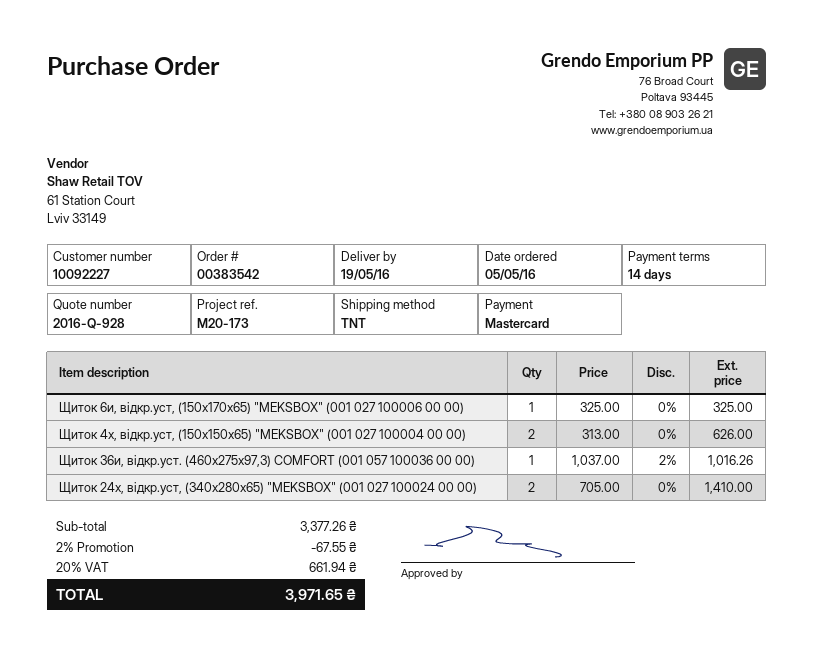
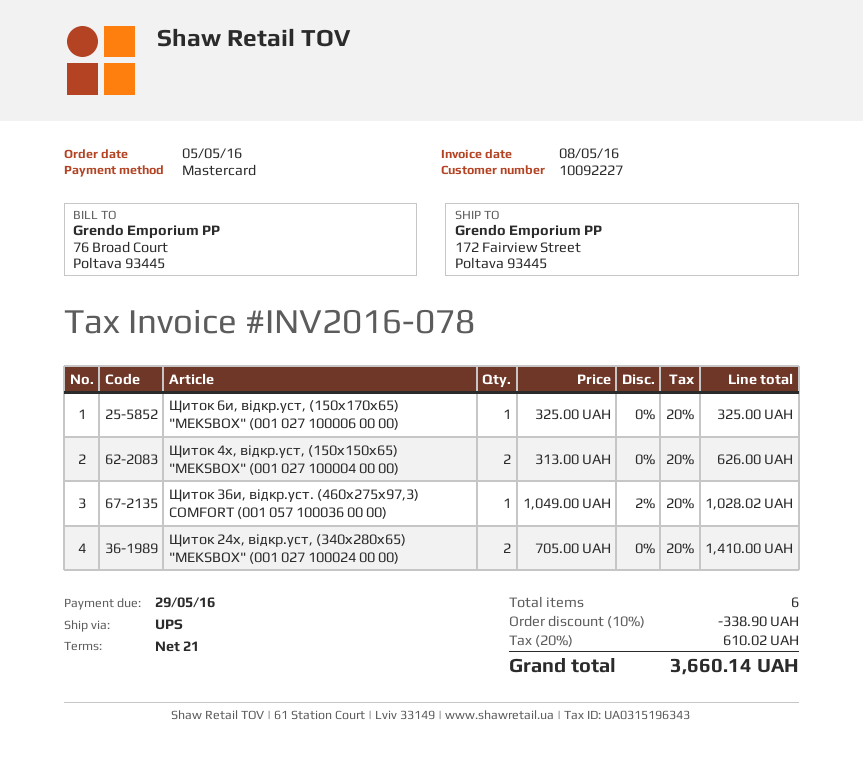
payment terms: 14 days -> 21 days
shipping method: TNT -> UPS
Щиток 36и, відкр.уст. (460х275х97,3) COMFORT (001 057 100036 00 00): 1 x 1037.00 - 2% = 1016.26 -> 1 x 1049.00 - 2% = 1028.02
discount: 2% = 67.55 -> 10% = 338.90
tax: 20% = 661.94 -> 20% = 610.02
total: 3971.65 -> 3660.14

